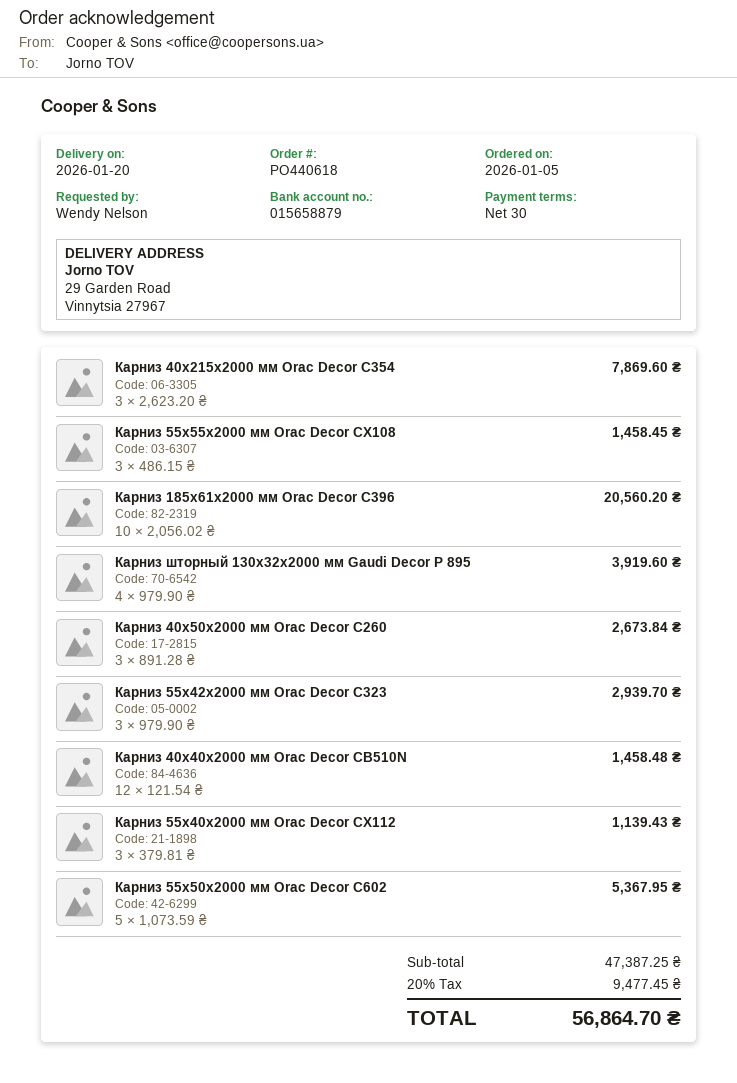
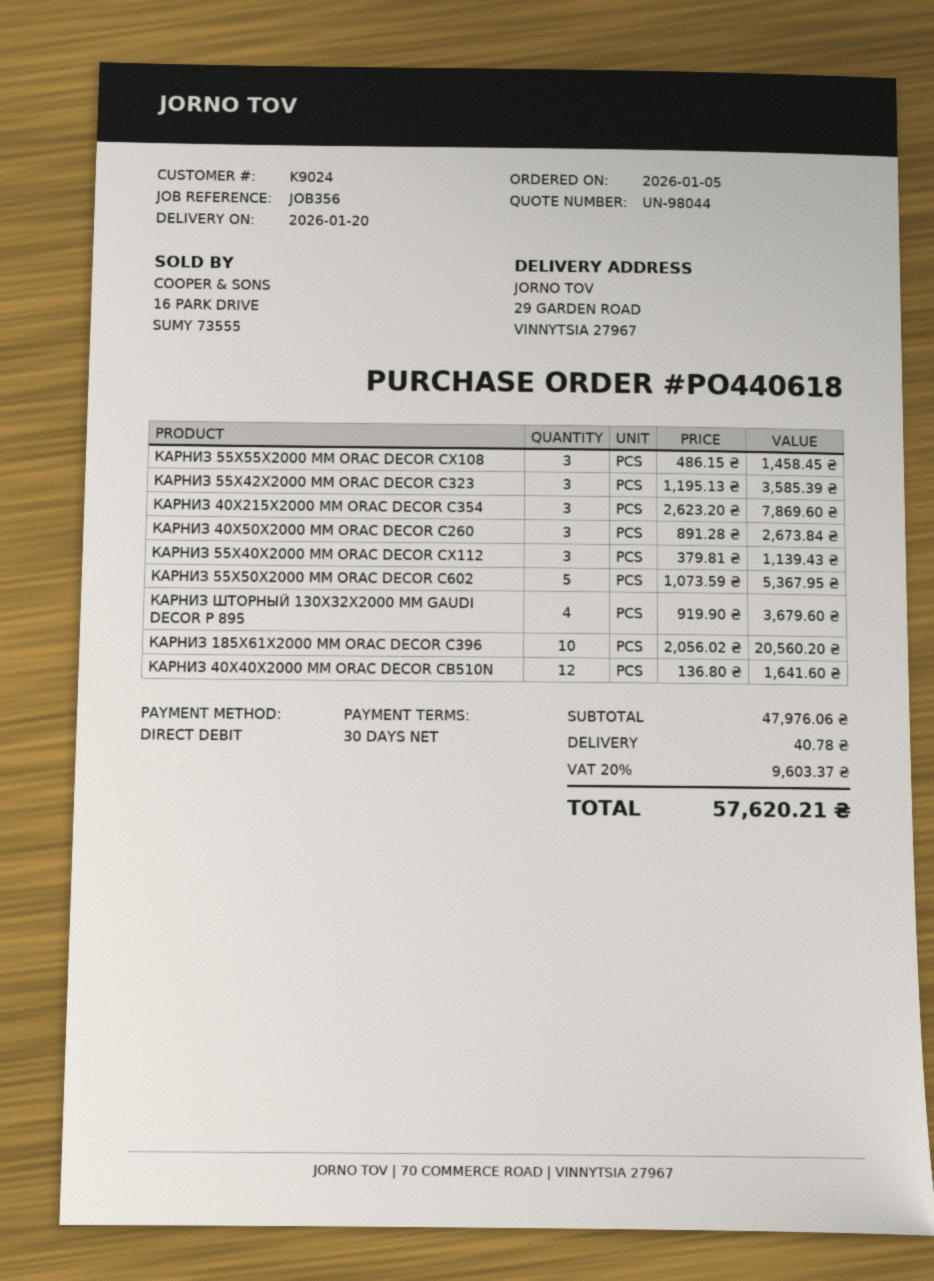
Карниз шторный 130x32x2000 мм Gaudi Decor P 895: 4 x 979.90 = 3919.60 -> 4 x 919.90 = 3679.60
Карниз 55x42x2000 мм Orac Decor C323: 3 x 979.90 = 2939.70 -> 3 x 1195.13 = 3585.39
Карниз 40x40x2000 мм Orac Decor CB510N: 12 x 121.54 = 1458.48 -> 12 x 136.80 = 1641.60
subtotal: 47387.25 -> 47976.06
shipping: none -> 40.78
tax: 20% = 9477.45 -> 20% = 9603.37
total: 56864.70 -> 57620.21

